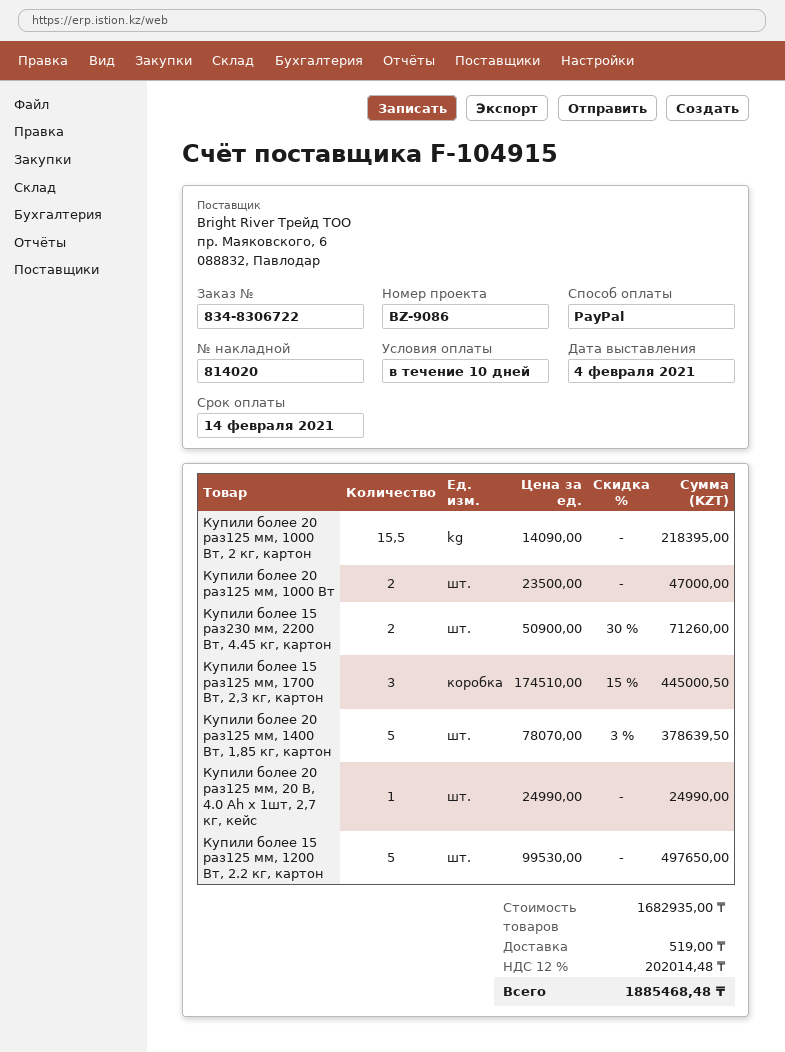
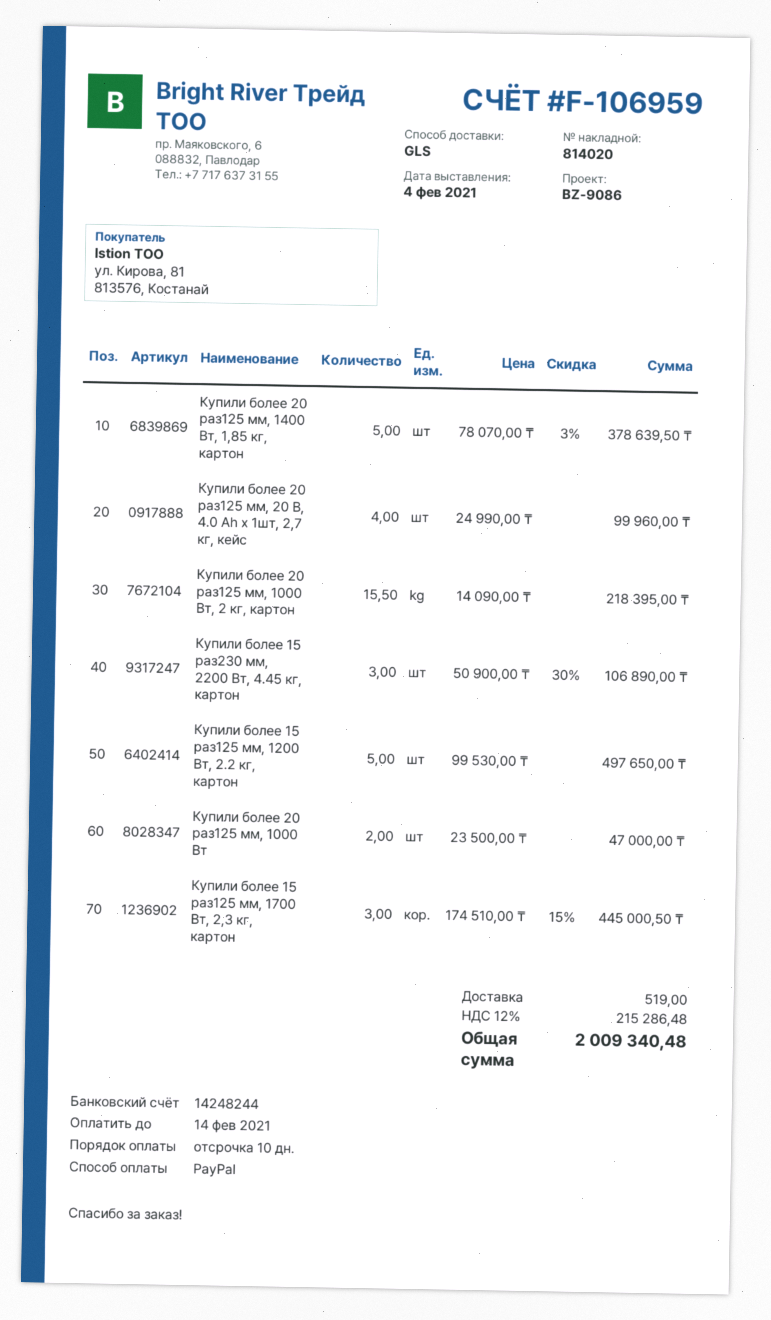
invoice number: F-104915 -> F-106959
Купили более 15 раз230 мм, 2200 Вт, 4.45 кг, картон: 2 x 50900.00 - 30% = 71260.00 -> 3 x 50900.00 - 30% = 106890.00
Купили более 20 раз125 мм, 20 В, 4.0 Ah x 1шт, 2,7 кг, кейс: 1 x 24990.00 = 24990.00 -> 4 x 24990.00 = 99960.00
tax: 12% = 202014.48 -> 12% = 215286.48
total: 1885468.48 -> 2009340.48

